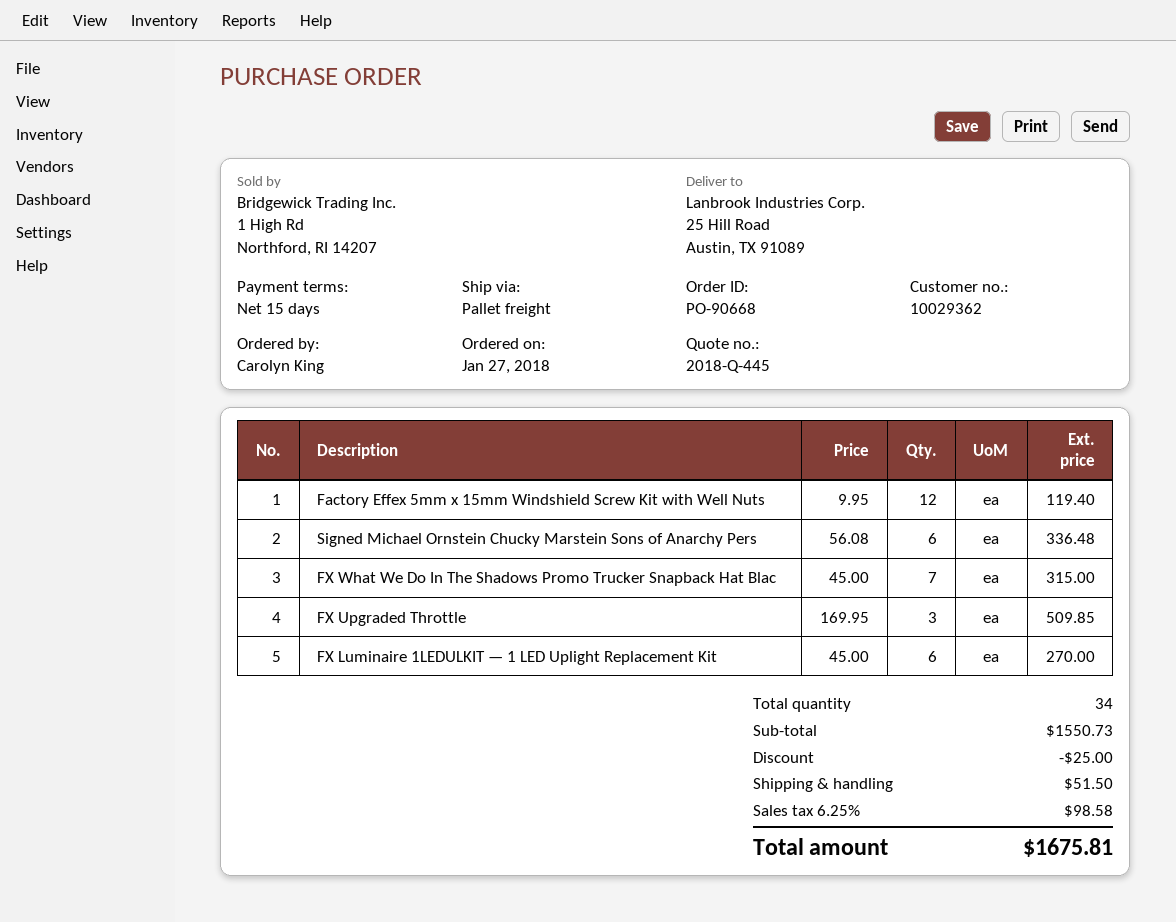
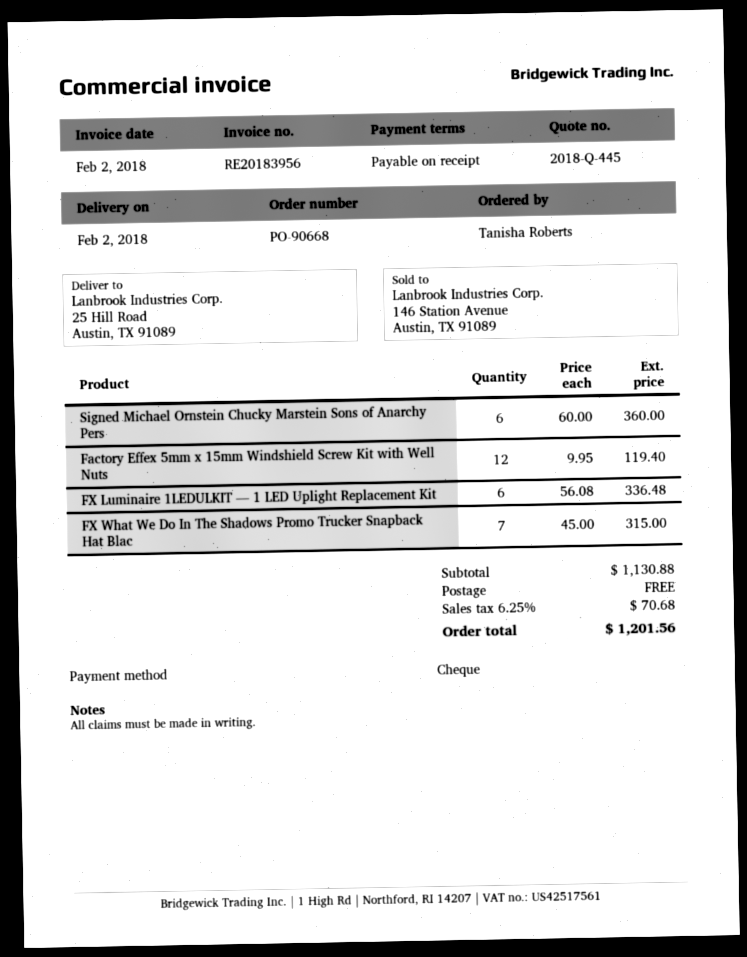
payment terms: 15 days -> on receipt
ordered by: Carolyn King -> Tanisha Roberts
Signed Michael Ornstein Chucky Marstein Sons of Anarchy Pers: 6 x 56.08 = 336.48 -> 6 x 60.00 = 360.00
FX Upgraded Throttle: 3 x 169.95 = 509.85 -> none
FX Luminaire 1LEDULKIT — 1 LED Uplight Replacement Kit: 6 x 45.00 = 270.00 -> 6 x 56.08 = 336.48
subtotal: 1550.73 -> 1130.88
discount: 25.00 -> none
shipping: 51.50 -> 0.00
tax: 6.25% = 98.58 -> 6.25% = 70.68
total: 1675.81 -> 1201.56

